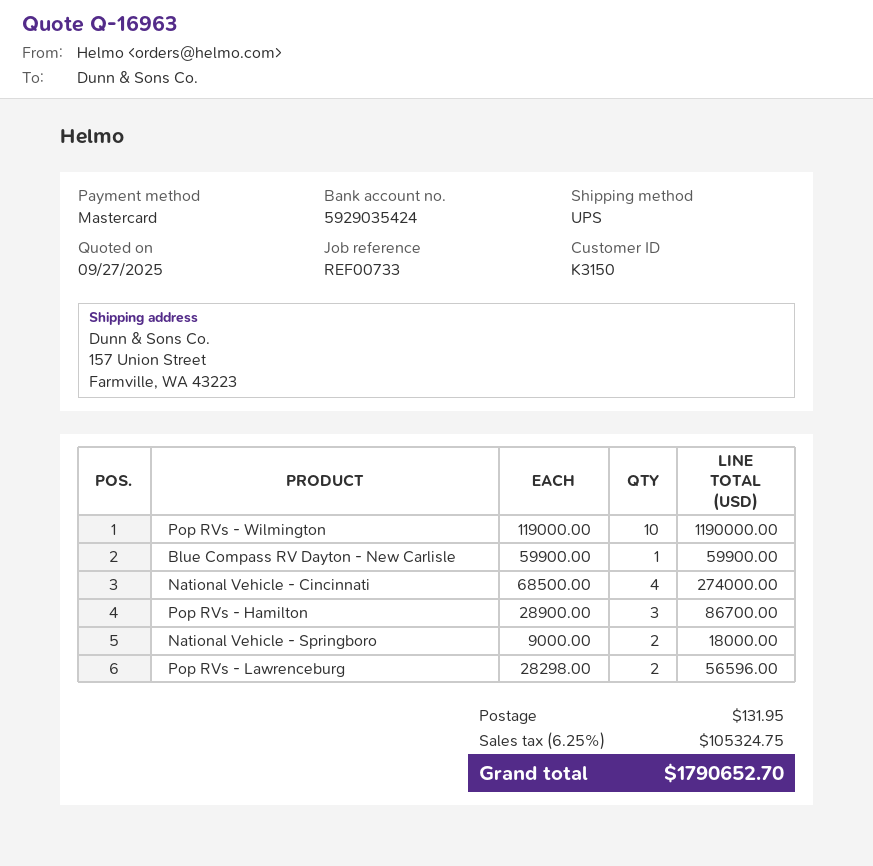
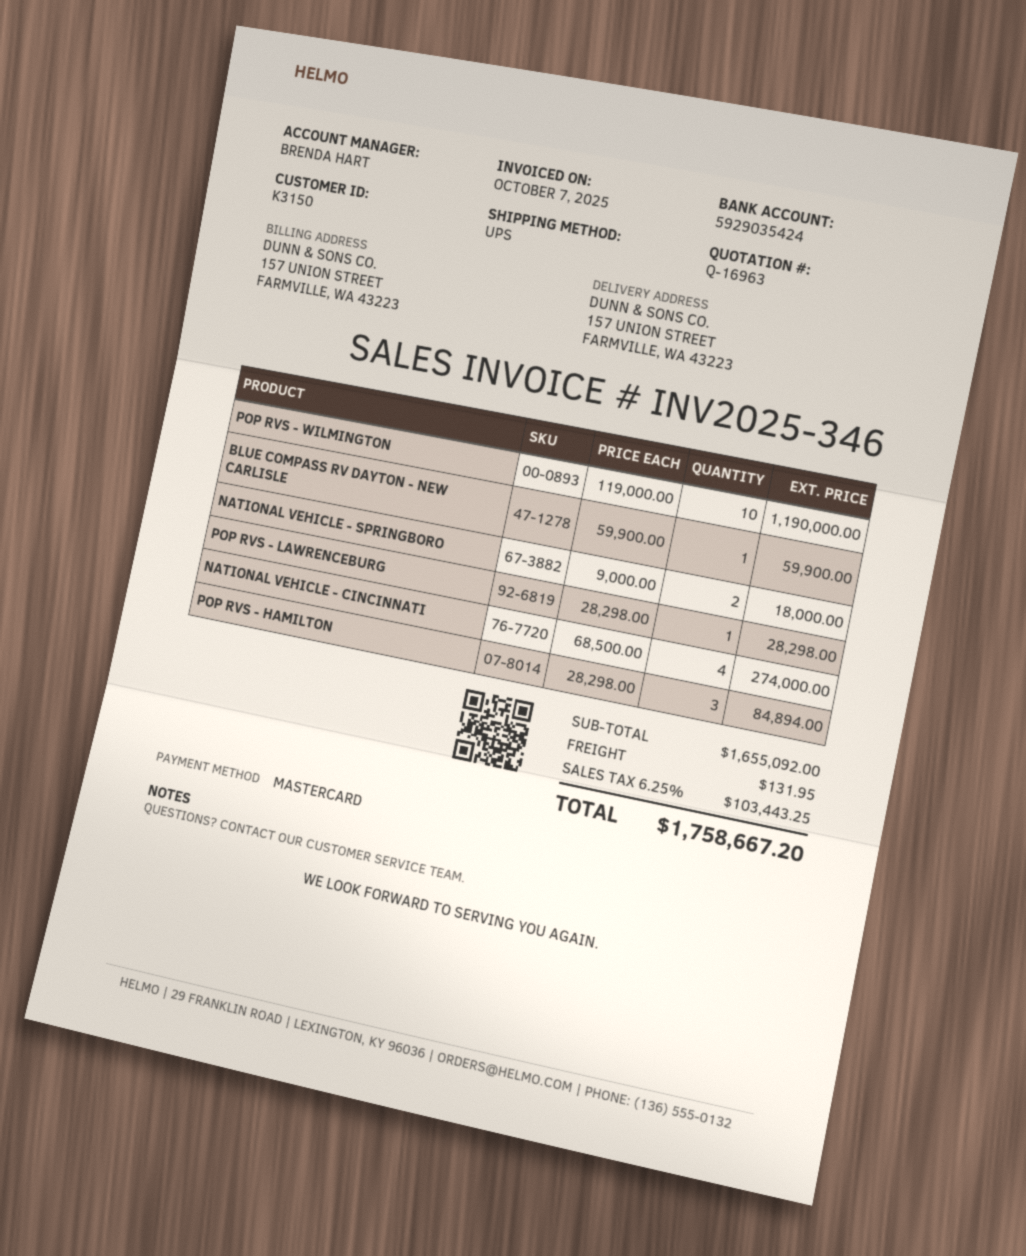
Pop RVs - Hamilton: 3 x 28900.00 = 86700.00 -> 3 x 28298.00 = 84894.00
Pop RVs - Lawrenceburg: 2 x 28298.00 = 56596.00 -> 1 x 28298.00 = 28298.00
tax: 6.25% = 105324.75 -> 6.25% = 103443.25
total: 1790652.70 -> 1758667.20

